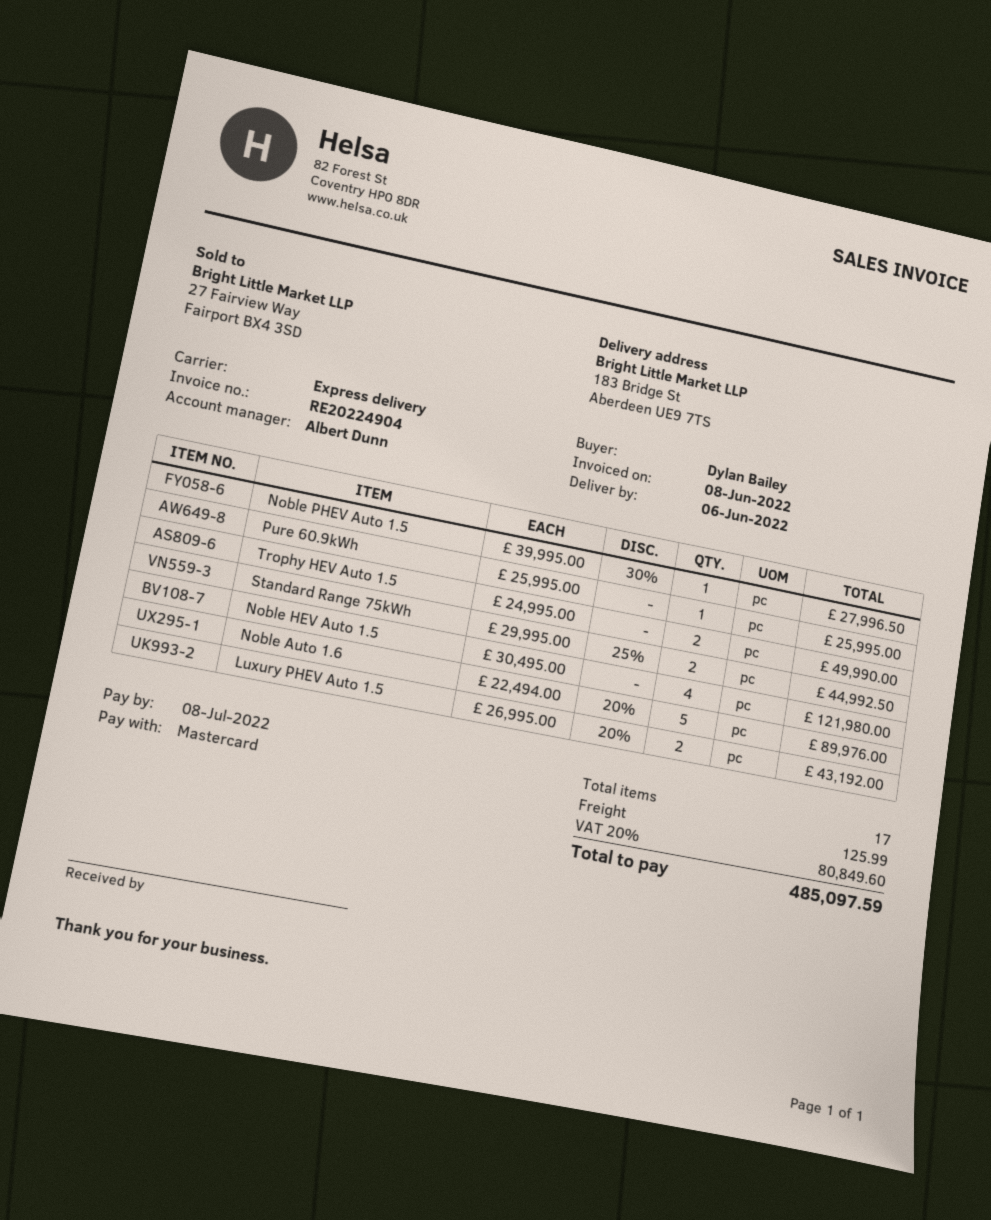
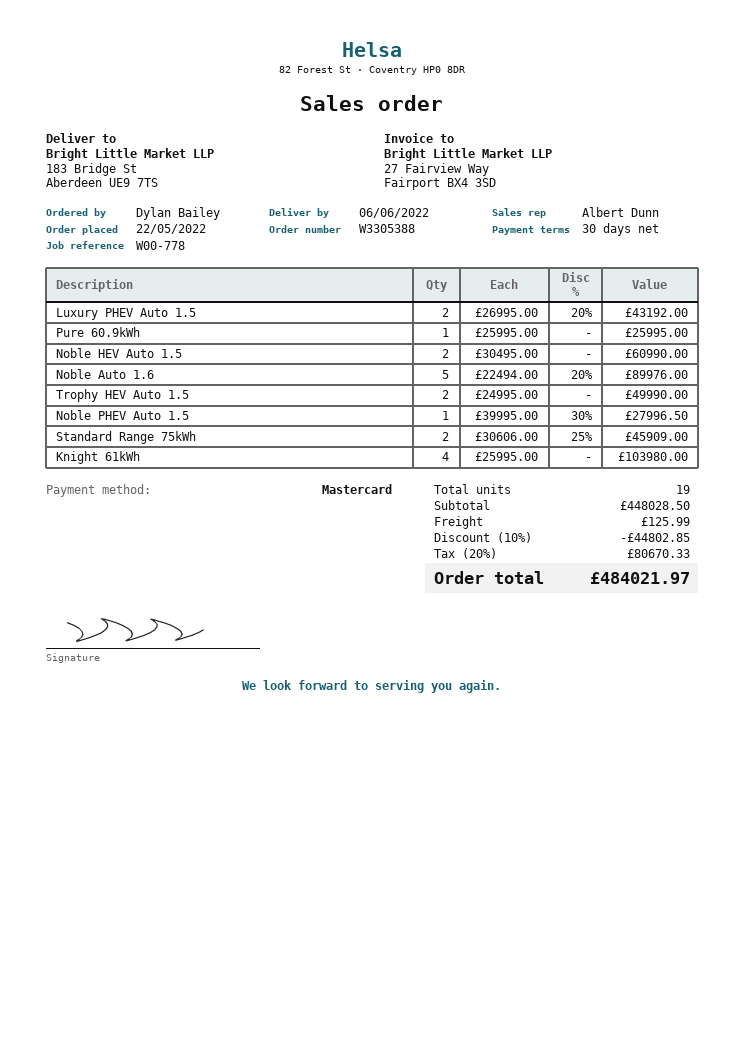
Standard Range 75kWh: 2 x 29995.00 - 25% = 44992.50 -> 2 x 30606.00 - 25% = 45909.00
Noble HEV Auto 1.5: 4 x 30495.00 = 121980.00 -> 2 x 30495.00 = 60990.00
Knight 61kWh: none -> 4 x 25995.00 = 103980.00
total quantity: 17 -> 19
discount: none -> 10% = 44802.85
tax: 20% = 80849.60 -> 20% = 80670.33
total: 485097.59 -> 484021.97

